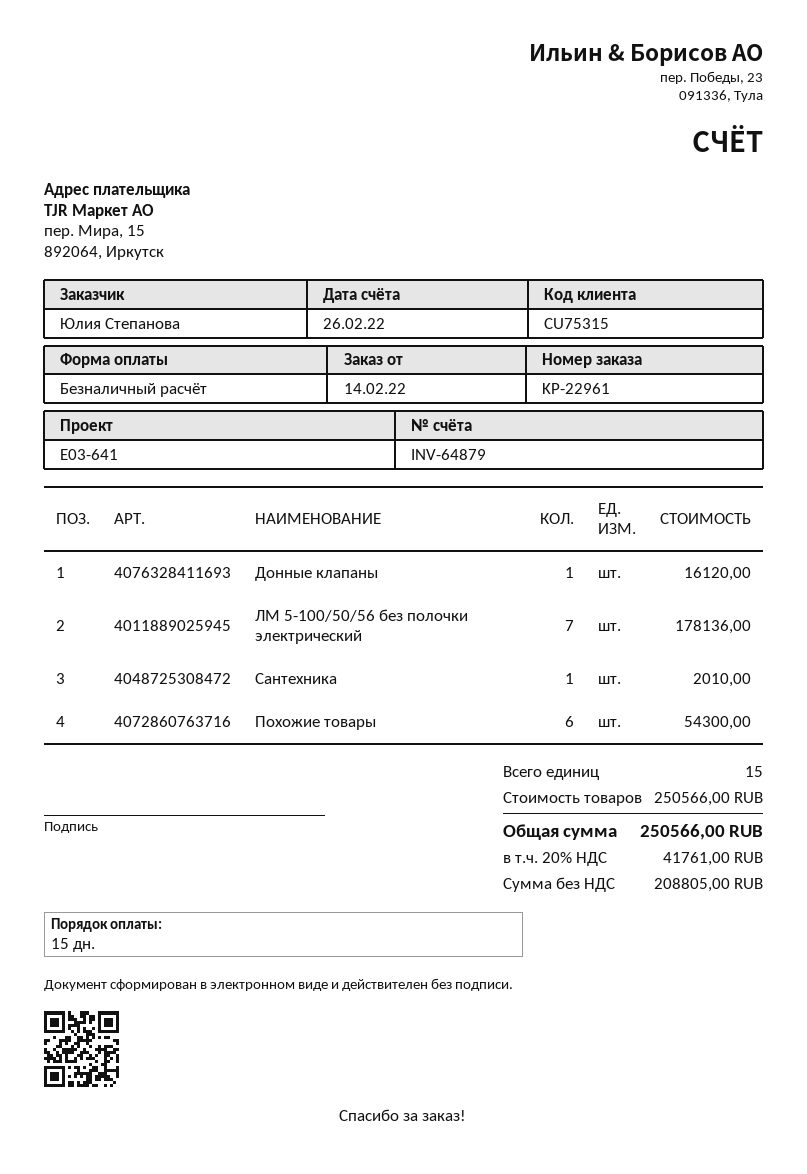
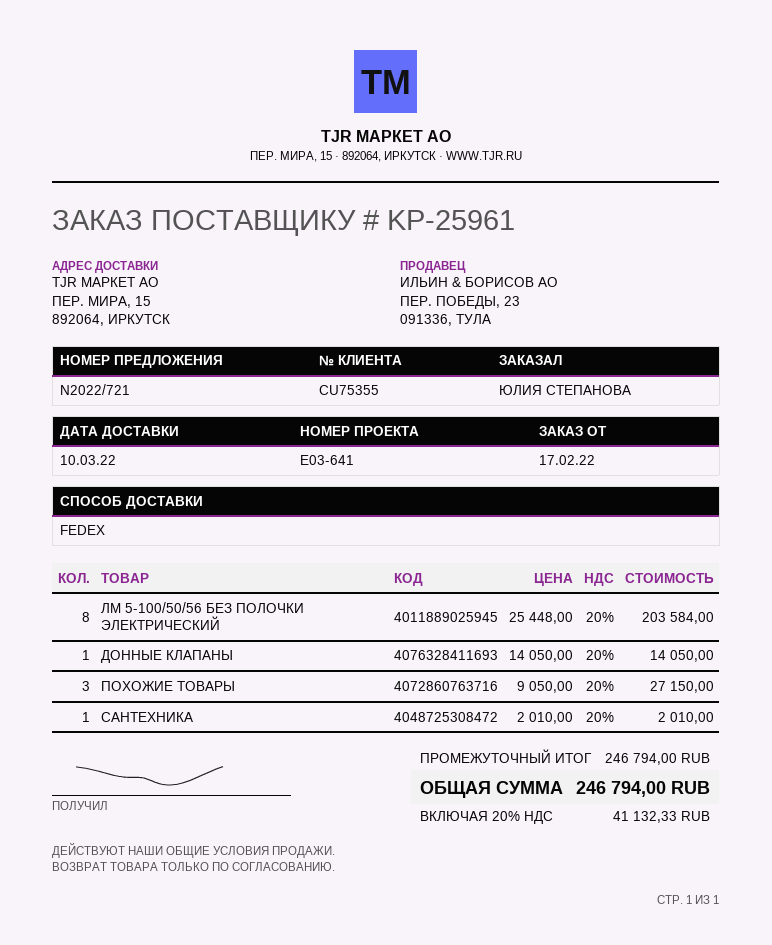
order number: KP-22961 -> KP-25961
order date: 2022-02-14 -> 2022-02-17
customer number: CU75315 -> CU75355
Донные клапаны: 1 for 16120.00 -> 1 for 14050.00
ЛМ 5-100/50/56 без полочки электрический: 7 for 178136.00 -> 8 for 203584.00
Похожие товары: 6 for 54300.00 -> 3 for 27150.00
subtotal: 250566.00 -> 246794.00
tax: 20% = 41761.00 -> 20% = 41132.33
total: 250566.00 -> 246794.00

